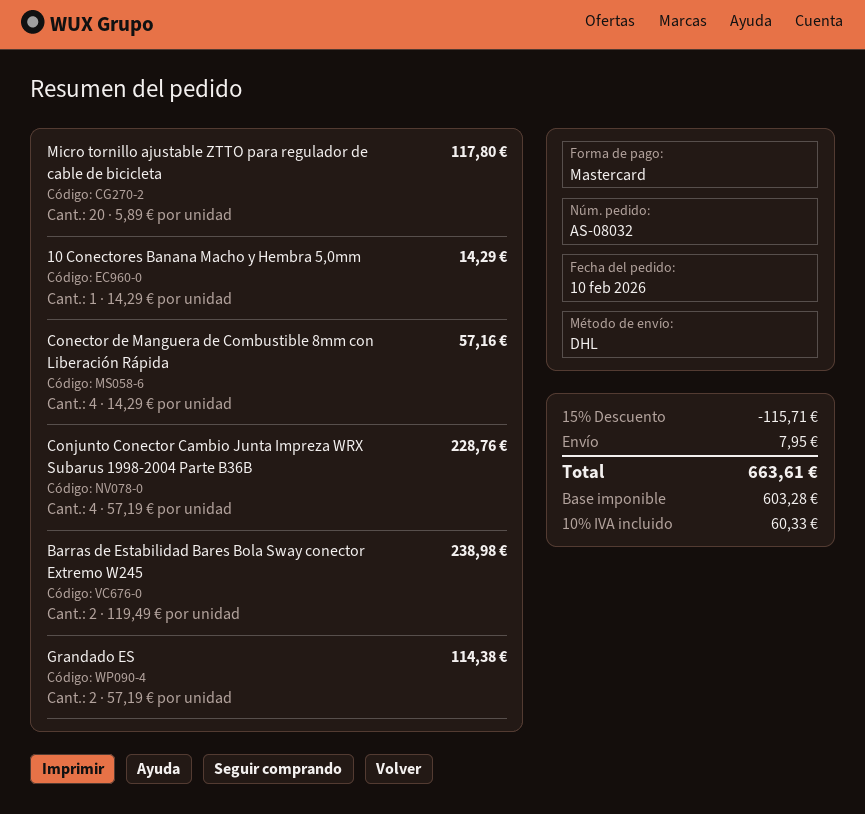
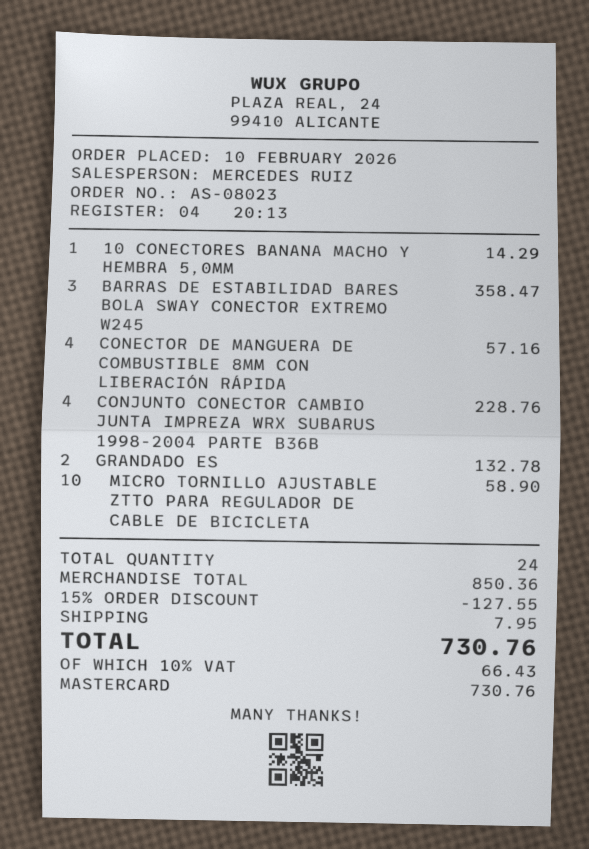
order number: AS-08032 -> AS-08023
Micro tornillo ajustable ZTTO para regulador de cable de bicicleta: 20 for 117.80 -> 10 for 58.90
Barras de Estabilidad Bares Bola Sway conector Extremo W245: 2 for 238.98 -> 3 for 358.47
Grandado ES: 2 for 114.38 -> 2 for 132.78
discount: 15% = 115.71 -> 15% = 127.55
tax: 10% = 60.33 -> 10% = 66.43
total: 663.61 -> 730.76

